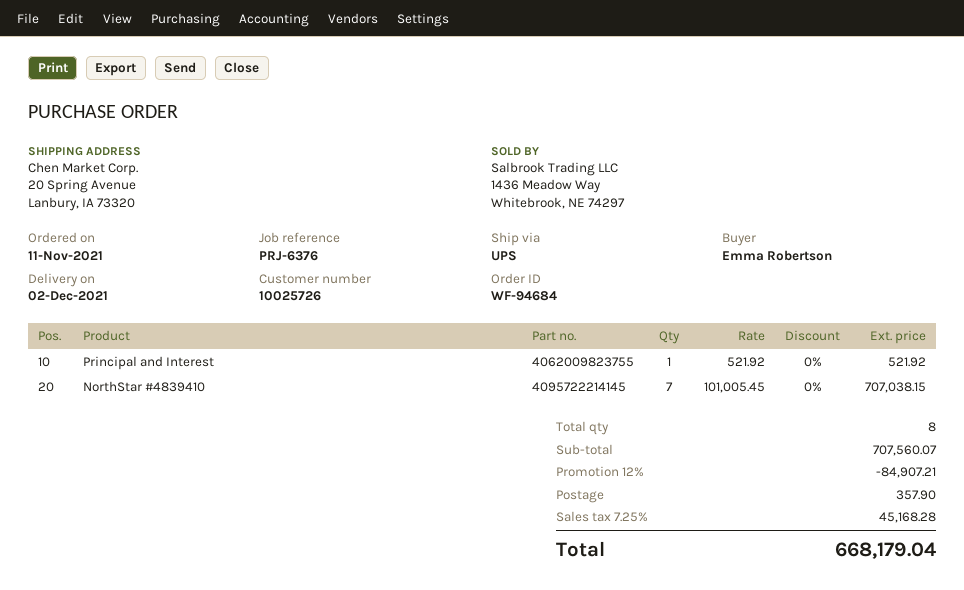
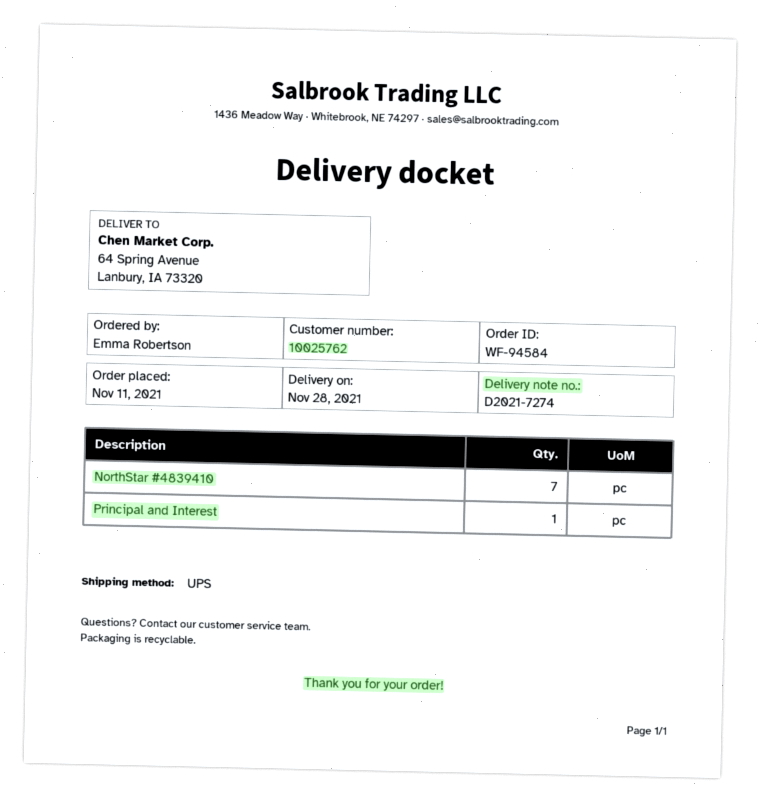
order number: WF-94684 -> WF-94584
delivery date: 2021-12-02 -> 2021-11-28
customer number: 10025726 -> 10025762
ship to: 20 Spring Avenue, Lanbury, IA 73320 -> 64 Spring Avenue, Lanbury, IA 73320

